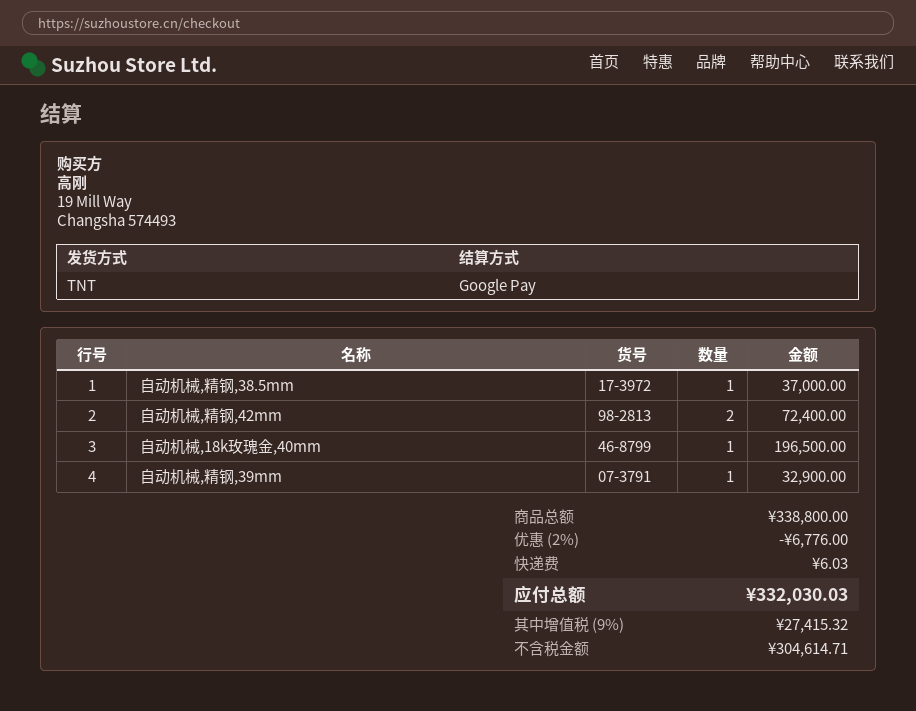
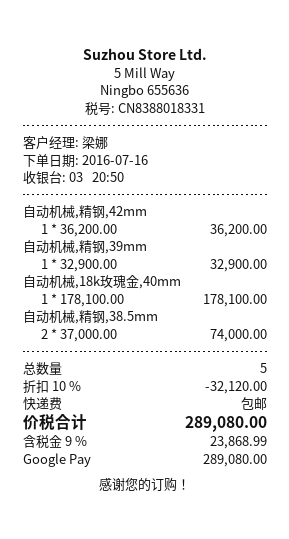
自动机械,精钢,38.5mm: 1 for 37000.00 -> 2 for 74000.00
自动机械,精钢,42mm: 2 for 72400.00 -> 1 for 36200.00
自动机械,18k玫瑰金,40mm: 1 for 196500.00 -> 1 for 178100.00
discount: 2% = 6776.00 -> 10% = 32120.00
shipping: 6.03 -> 0.00
tax: 9% = 27415.32 -> 9% = 23868.99
total: 332030.03 -> 289080.00

